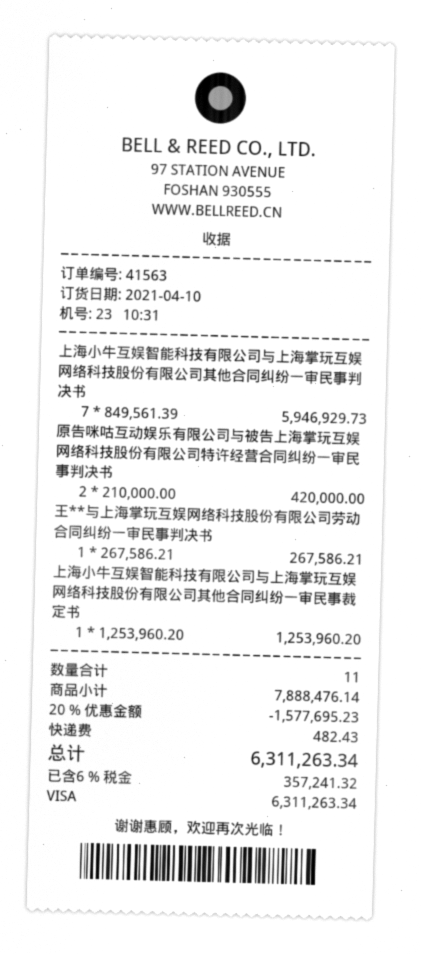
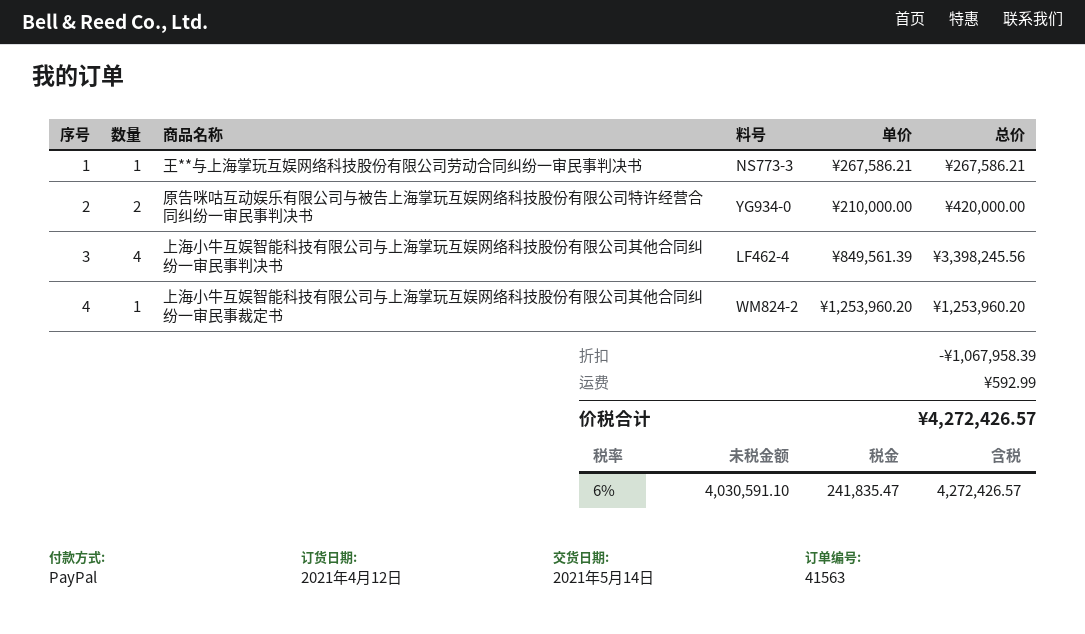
order date: 2021-04-10 -> 2021-04-12
payment method: Visa -> PayPal
上海小牛互娱智能科技有限公司与上海掌玩互娱网络科技股份有限公司其他合同纠纷一审民事判决书: 7 x 849561.39 = 5946929.73 -> 4 x 849561.39 = 3398245.56
discount: 1577695.23 -> 1067958.39
shipping: 482.43 -> 592.99
tax: 6% = 357241.32 -> 6% = 241835.47
total: 6311263.34 -> 4272426.57

